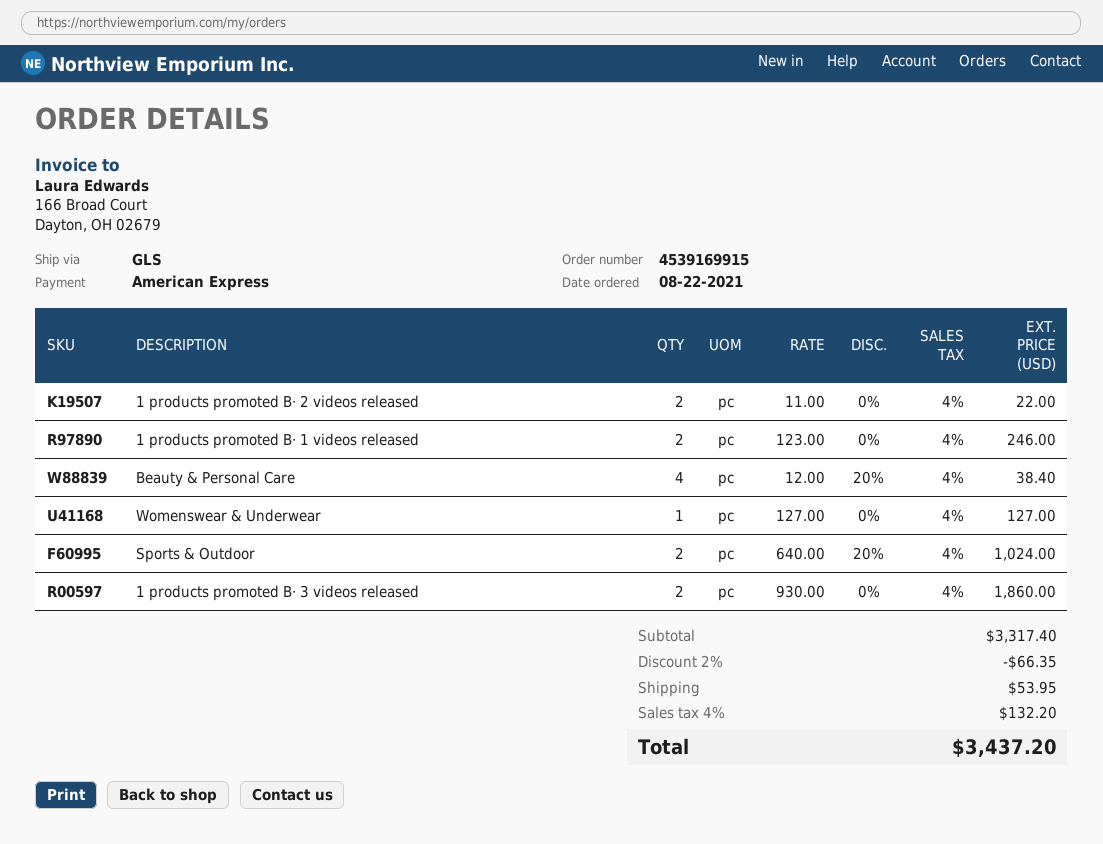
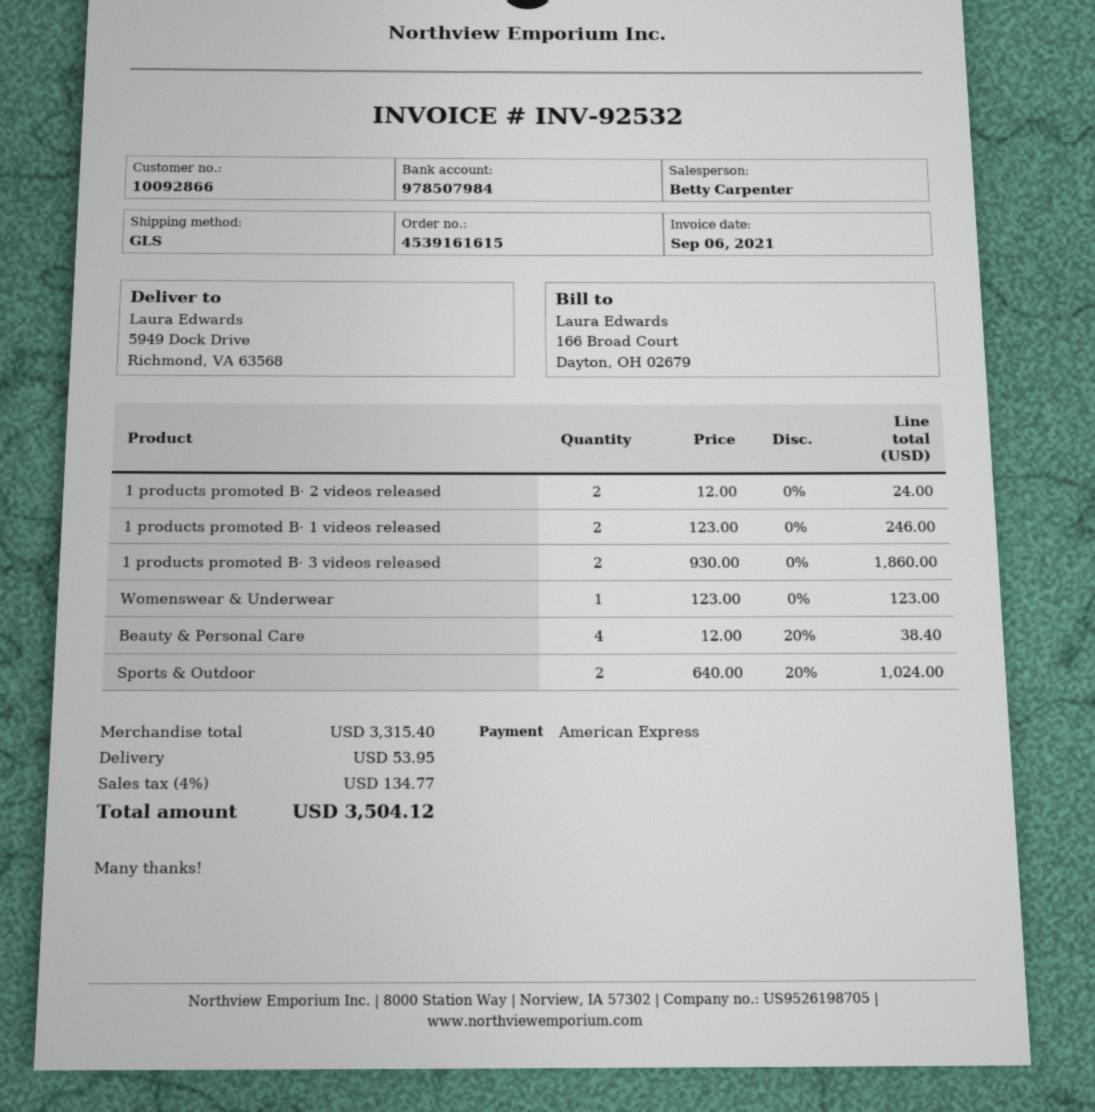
order number: 4539169915 -> 4539161615
1 products promoted Β· 2 videos released: 2 x 11.00 = 22.00 -> 2 x 12.00 = 24.00
Womenswear & Underwear: 1 x 127.00 = 127.00 -> 1 x 123.00 = 123.00
subtotal: 3317.40 -> 3315.40
discount: 2% = 66.35 -> none
tax: 4% = 132.20 -> 4% = 134.77
total: 3437.20 -> 3504.12

